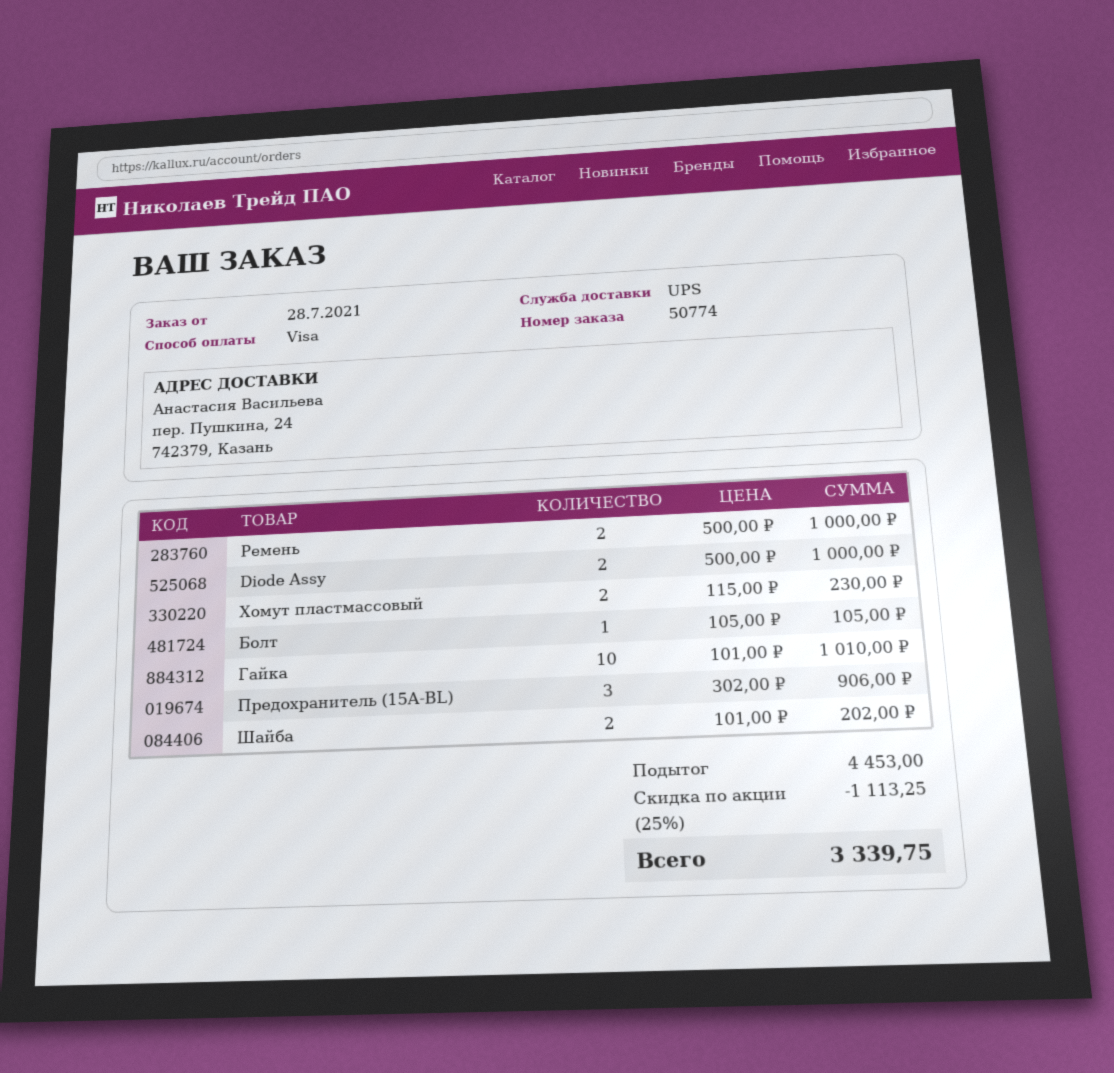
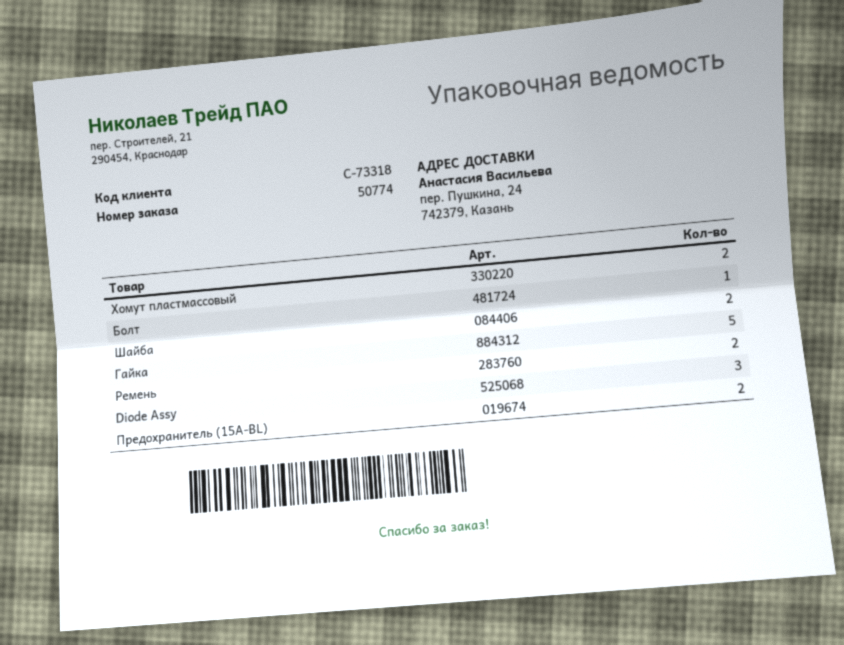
Diode Assy: 2 -> 3
Гайка: 10 -> 5
Предохранитель (15A-BL): 3 -> 2

